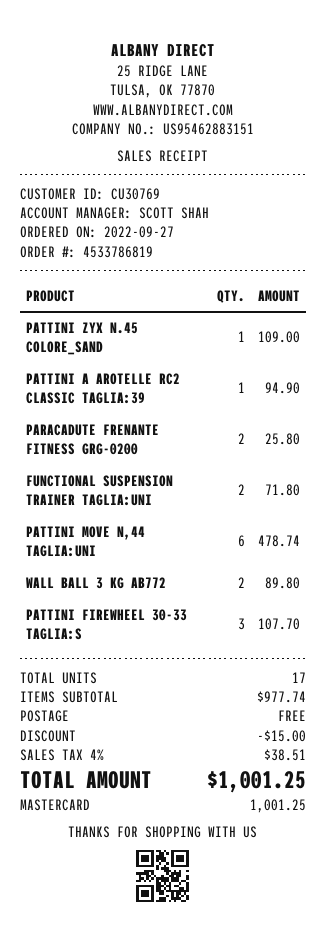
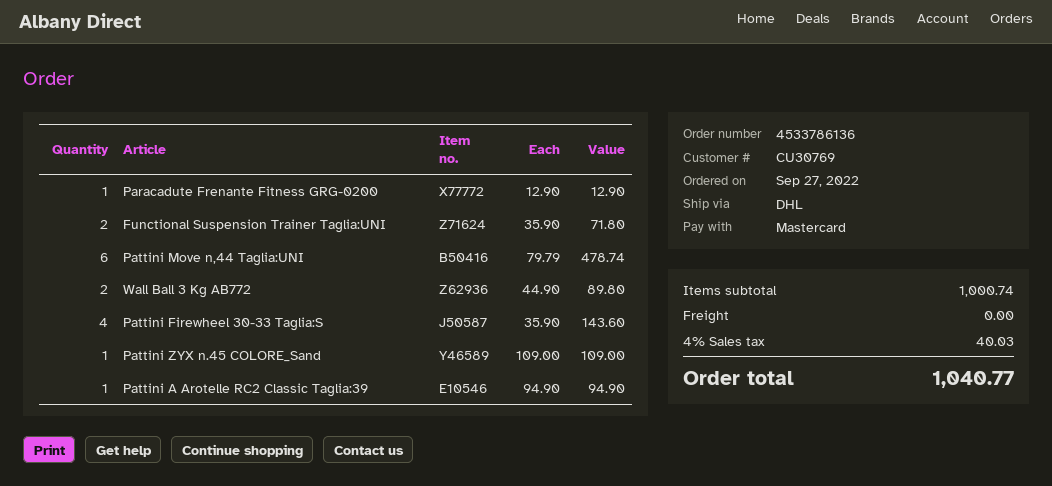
order number: 4533786819 -> 4533786136
PARACADUTE FRENANTE FITNESS GRG-0200: 2 for 25.80 -> 1 for 12.90
PATTINI FIREWHEEL 30-33 TAGLIA:S: 3 for 107.70 -> 4 for 143.60
subtotal: 977.74 -> 1000.74
discount: 15.00 -> none
tax: 4% = 38.51 -> 4% = 40.03
total: 1001.25 -> 1040.77

